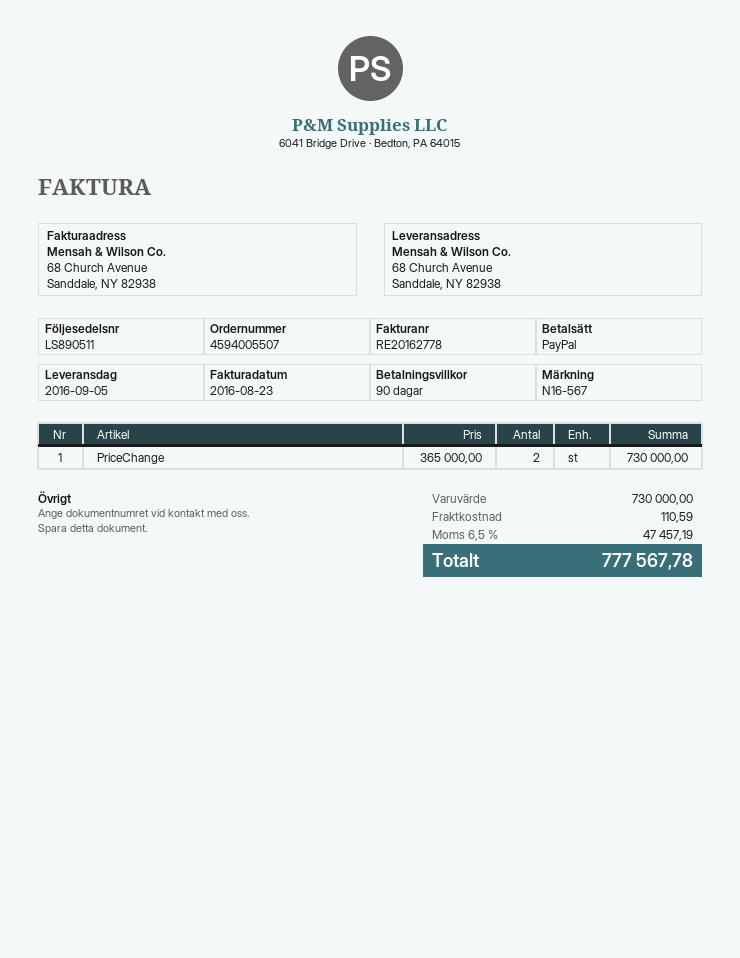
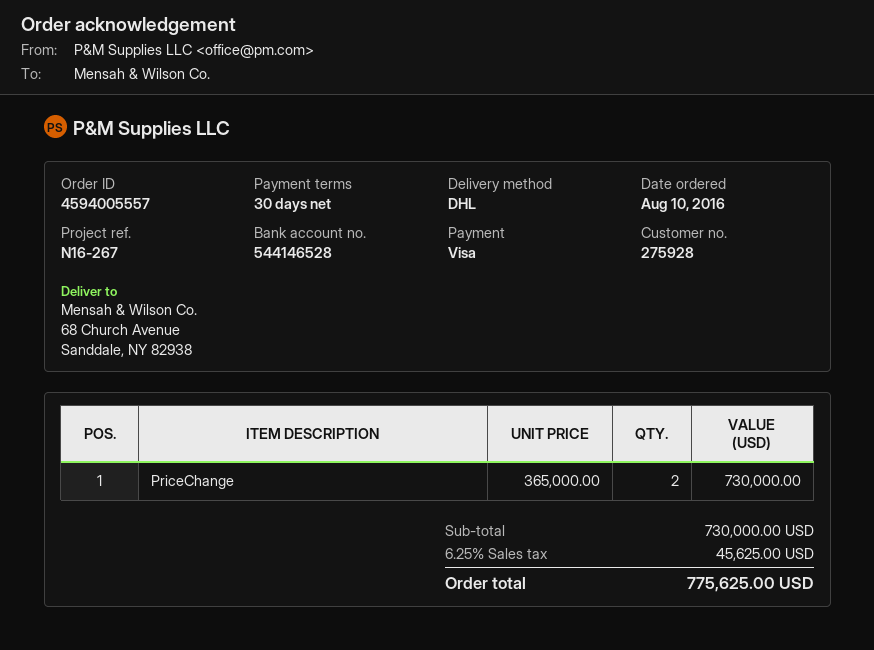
order number: 4594005507 -> 4594005557
payment terms: 90 days -> 30 days
reference: N16-567 -> N16-267
payment method: PayPal -> Visa
shipping: 110.59 -> none
tax: 6.5% = 47457.19 -> 6.25% = 45625.00
total: 777567.78 -> 775625.00

